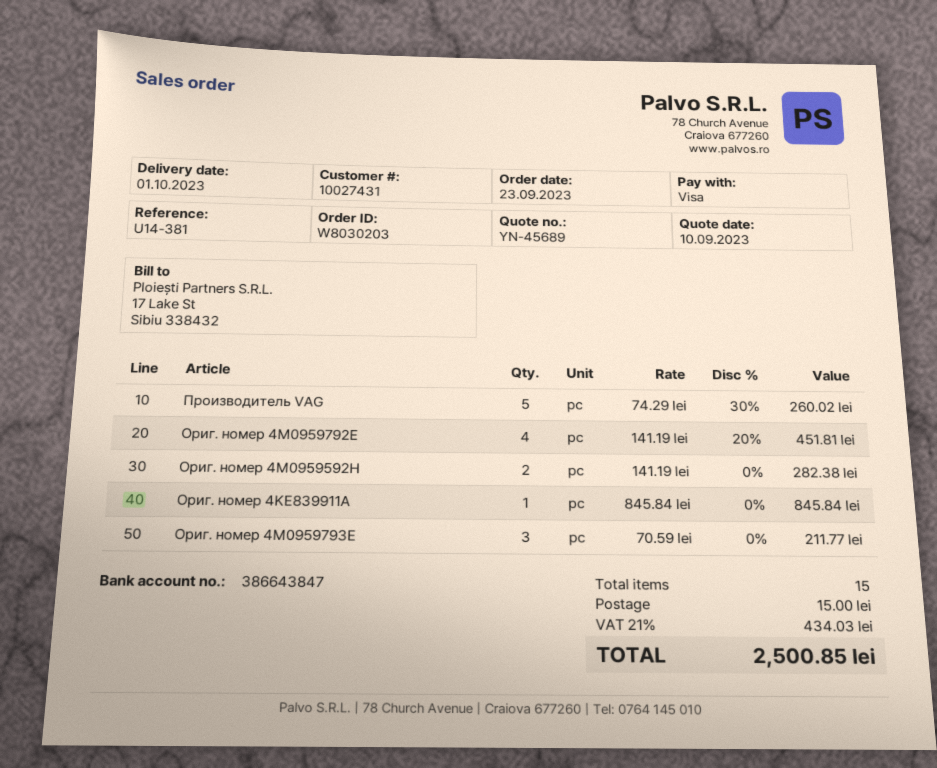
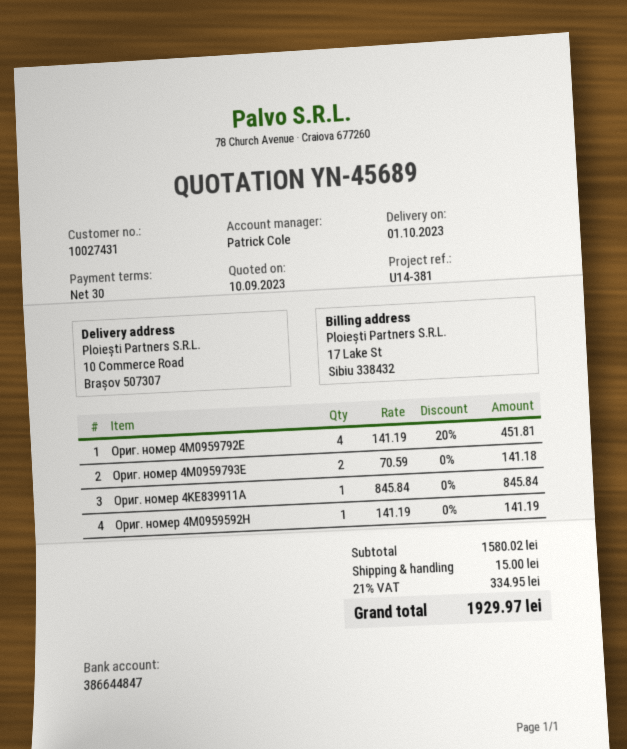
bank account: 386643847 -> 386644847
Производитель VAG: 5 x 74.29 - 30% = 260.02 -> none
Ориг. номер 4M0959592H: 2 x 141.19 = 282.38 -> 1 x 141.19 = 141.19
Ориг. номер 4M0959793E: 3 x 70.59 = 211.77 -> 2 x 70.59 = 141.18
tax: 21% = 434.03 -> 21% = 334.95
total: 2500.85 -> 1929.97

